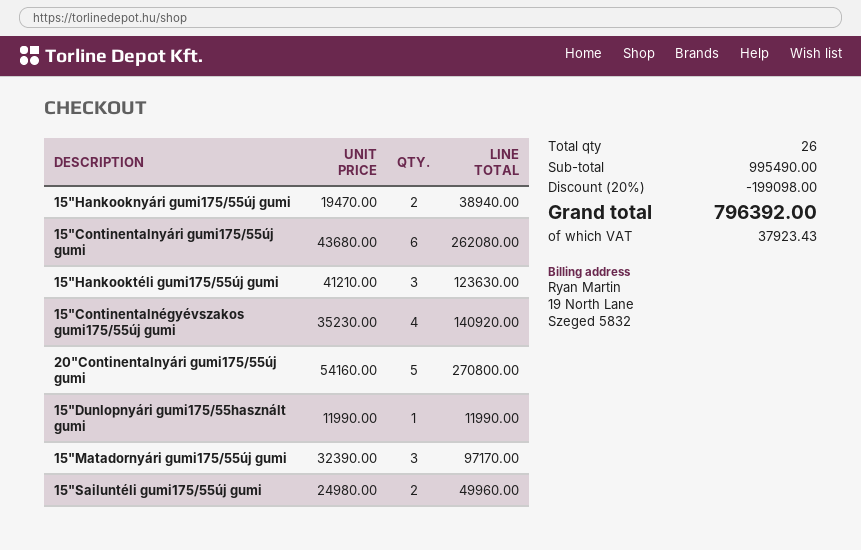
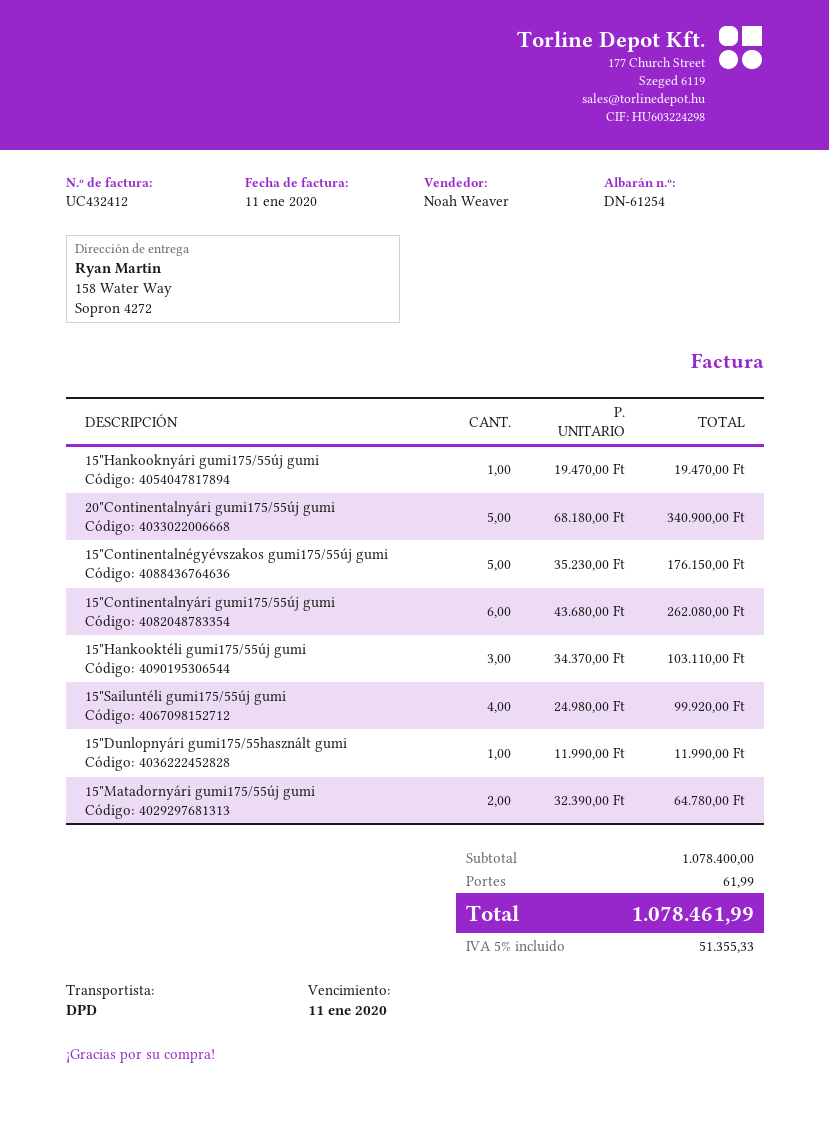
15"Hankooknyári gumi175/55új gumi: 2 x 19470.00 = 38940.00 -> 1 x 19470.00 = 19470.00
15"Hankooktéli gumi175/55új gumi: 3 x 41210.00 = 123630.00 -> 3 x 34370.00 = 103110.00
15"Continentalnégyévszakos gumi175/55új gumi: 4 x 35230.00 = 140920.00 -> 5 x 35230.00 = 176150.00
20"Continentalnyári gumi175/55új gumi: 5 x 54160.00 = 270800.00 -> 5 x 68180.00 = 340900.00
15"Matadornyári gumi175/55új gumi: 3 x 32390.00 = 97170.00 -> 2 x 32390.00 = 64780.00
15"Sailuntéli gumi175/55új gumi: 2 x 24980.00 = 49960.00 -> 4 x 24980.00 = 99920.00
subtotal: 995490.00 -> 1078400.00
discount: 20% = 199098.00 -> none
shipping: none -> 61.99
tax: 37923.43 -> 51355.33
total: 796392.00 -> 1078461.99

